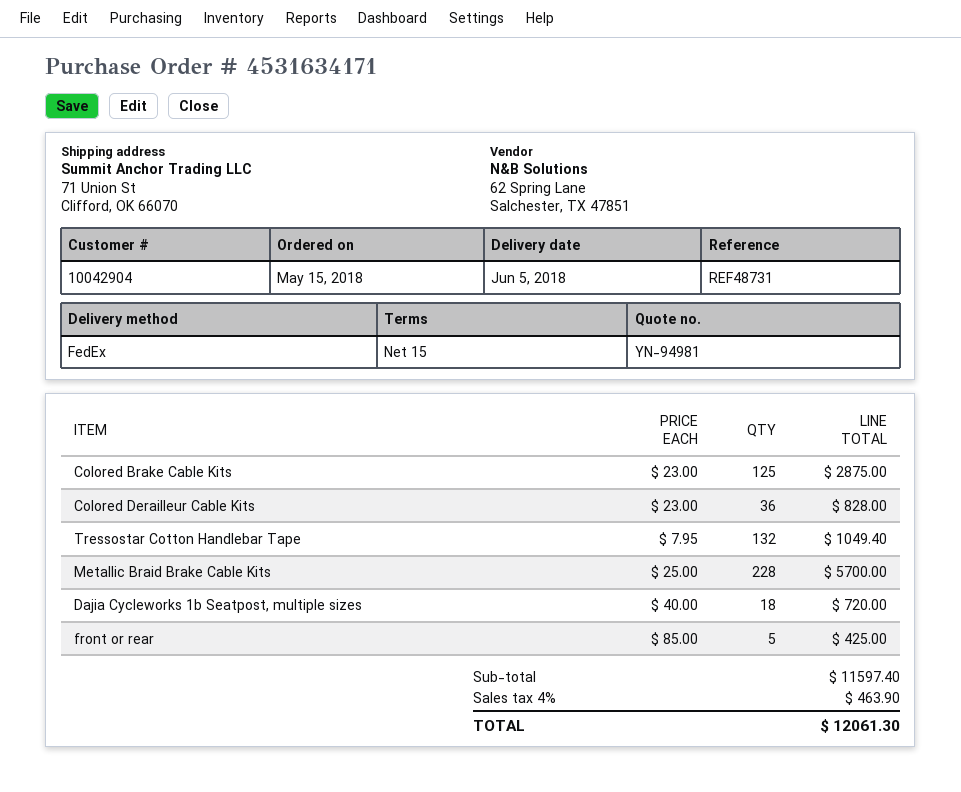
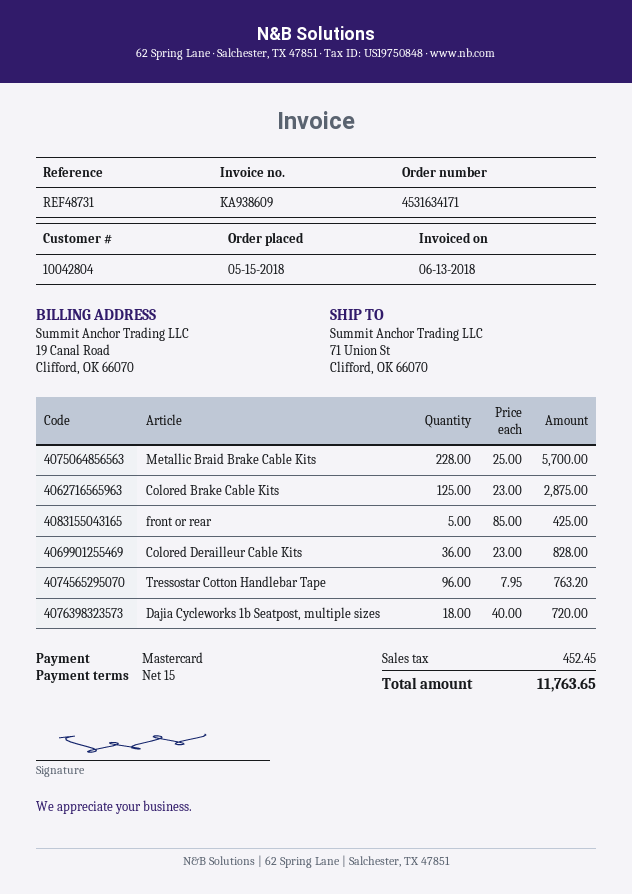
customer number: 10042904 -> 10042804
Tressostar Cotton Handlebar Tape: 132 x 7.95 = 1049.40 -> 96 x 7.95 = 763.20
tax: 463.90 -> 452.45
total: 12061.30 -> 11763.65

